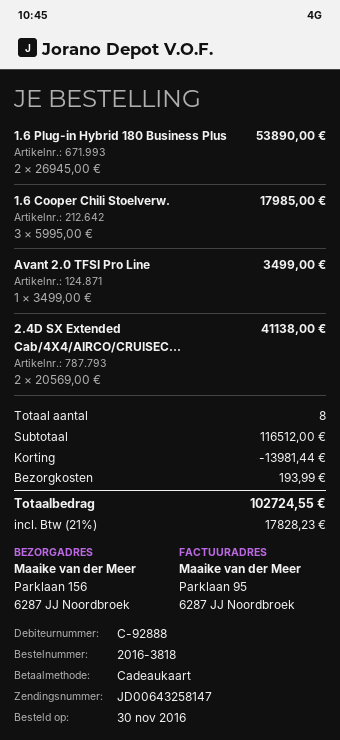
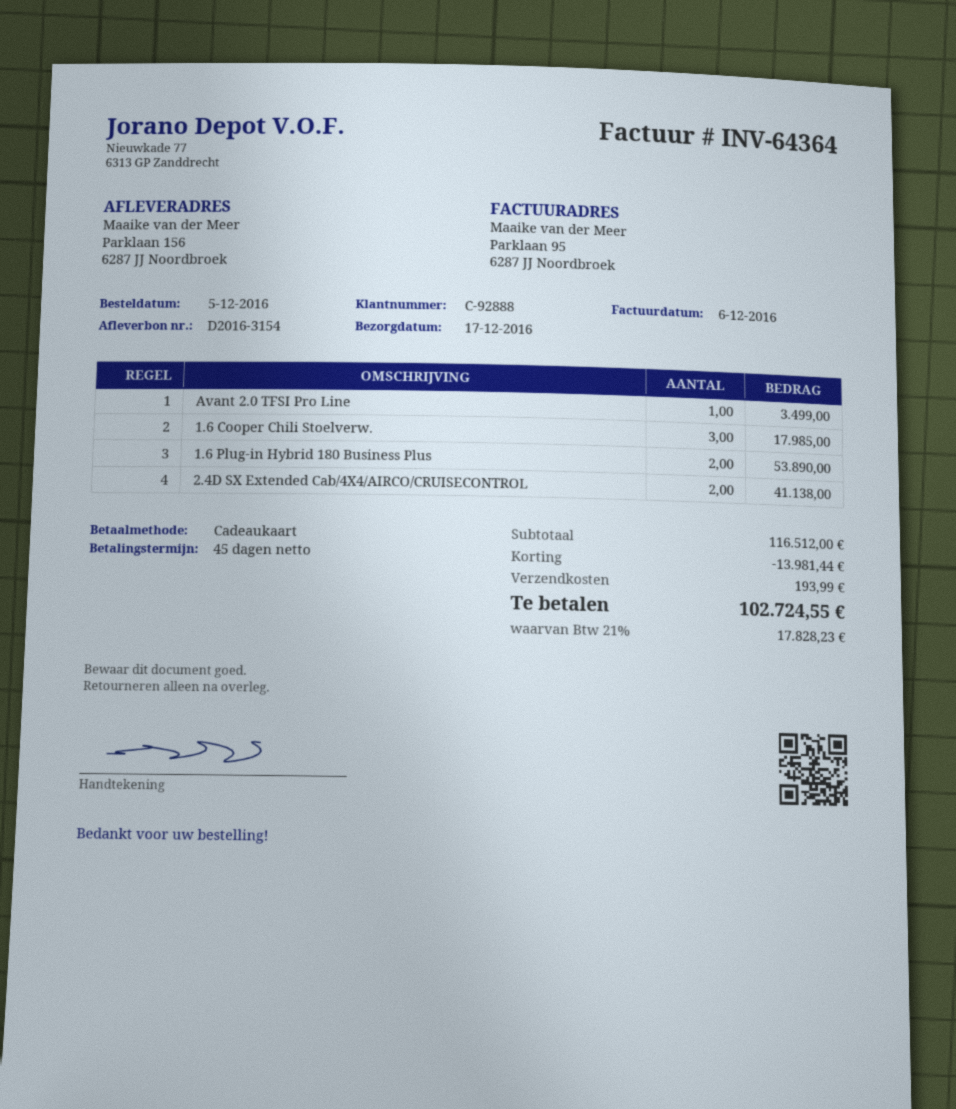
order date: 2016-11-30 -> 2016-12-05

